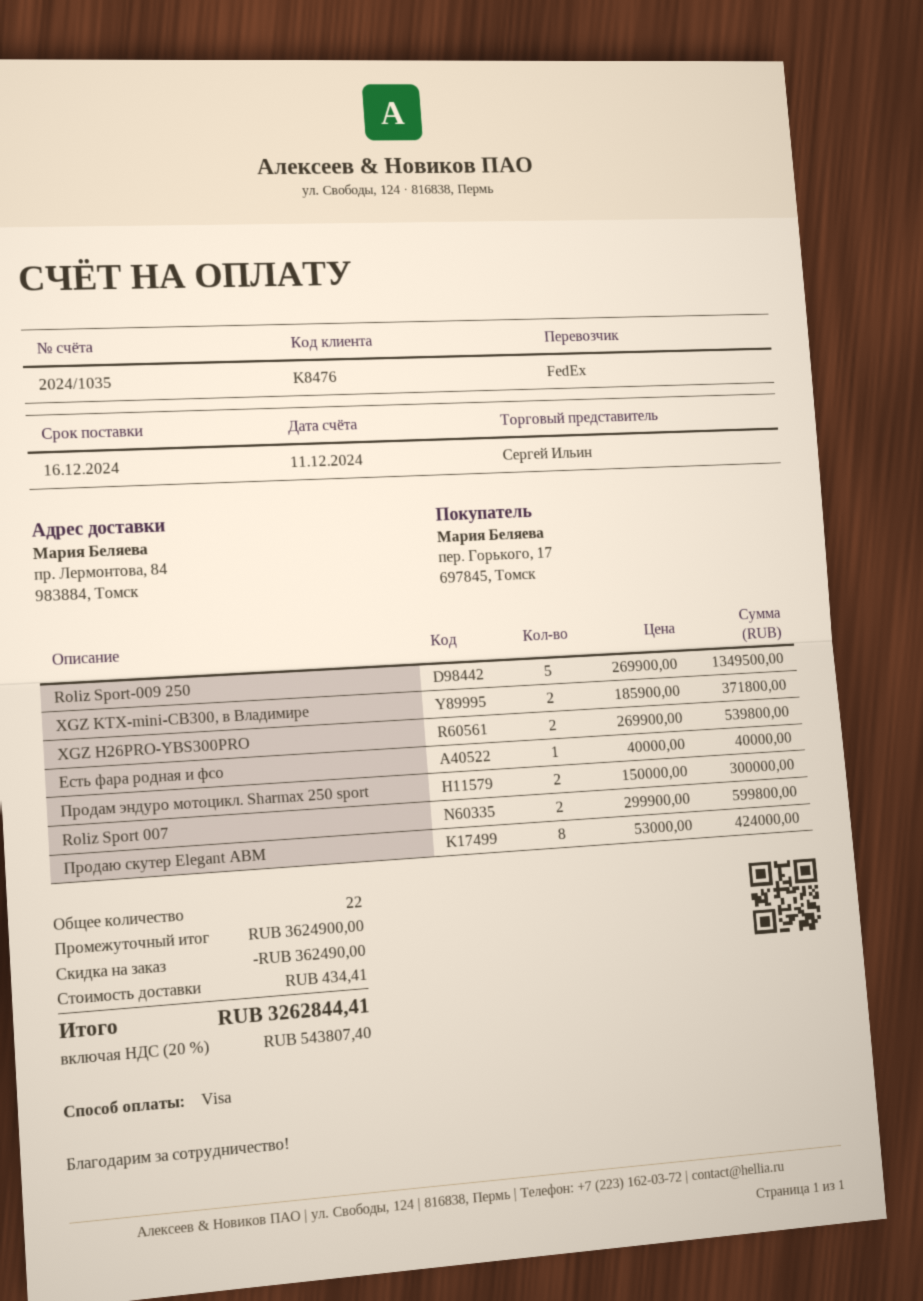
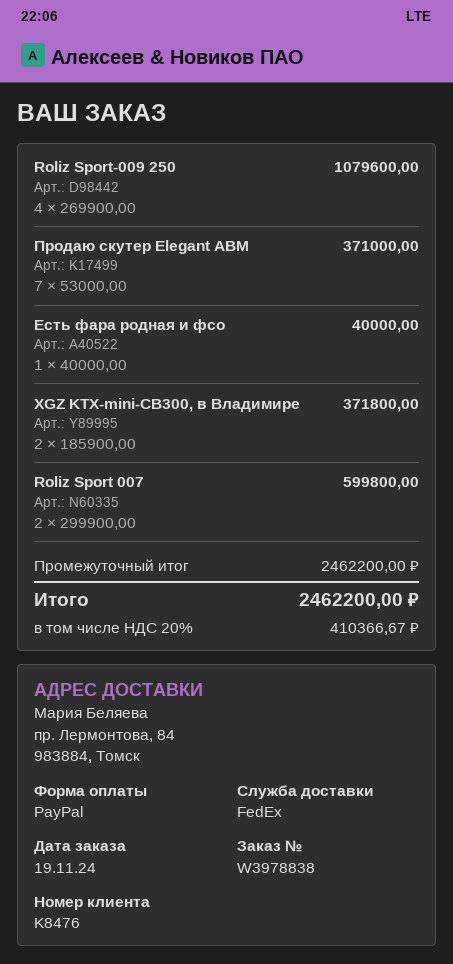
payment method: Visa -> PayPal
Roliz Sport-009 250: 5 x 269900.00 = 1349500.00 -> 4 x 269900.00 = 1079600.00
XGZ H26PRO-YBS300PRO: 2 x 269900.00 = 539800.00 -> none
Продам эндуро мотоцикл. Sharmax 250 sport: 2 x 150000.00 = 300000.00 -> none
Продаю скутер Elegant ABM: 8 x 53000.00 = 424000.00 -> 7 x 53000.00 = 371000.00
subtotal: 3624900.00 -> 2462200.00
discount: 362490.00 -> none
shipping: 434.41 -> none
tax: 20% = 543807.40 -> 20% = 410366.67
total: 3262844.41 -> 2462200.00

